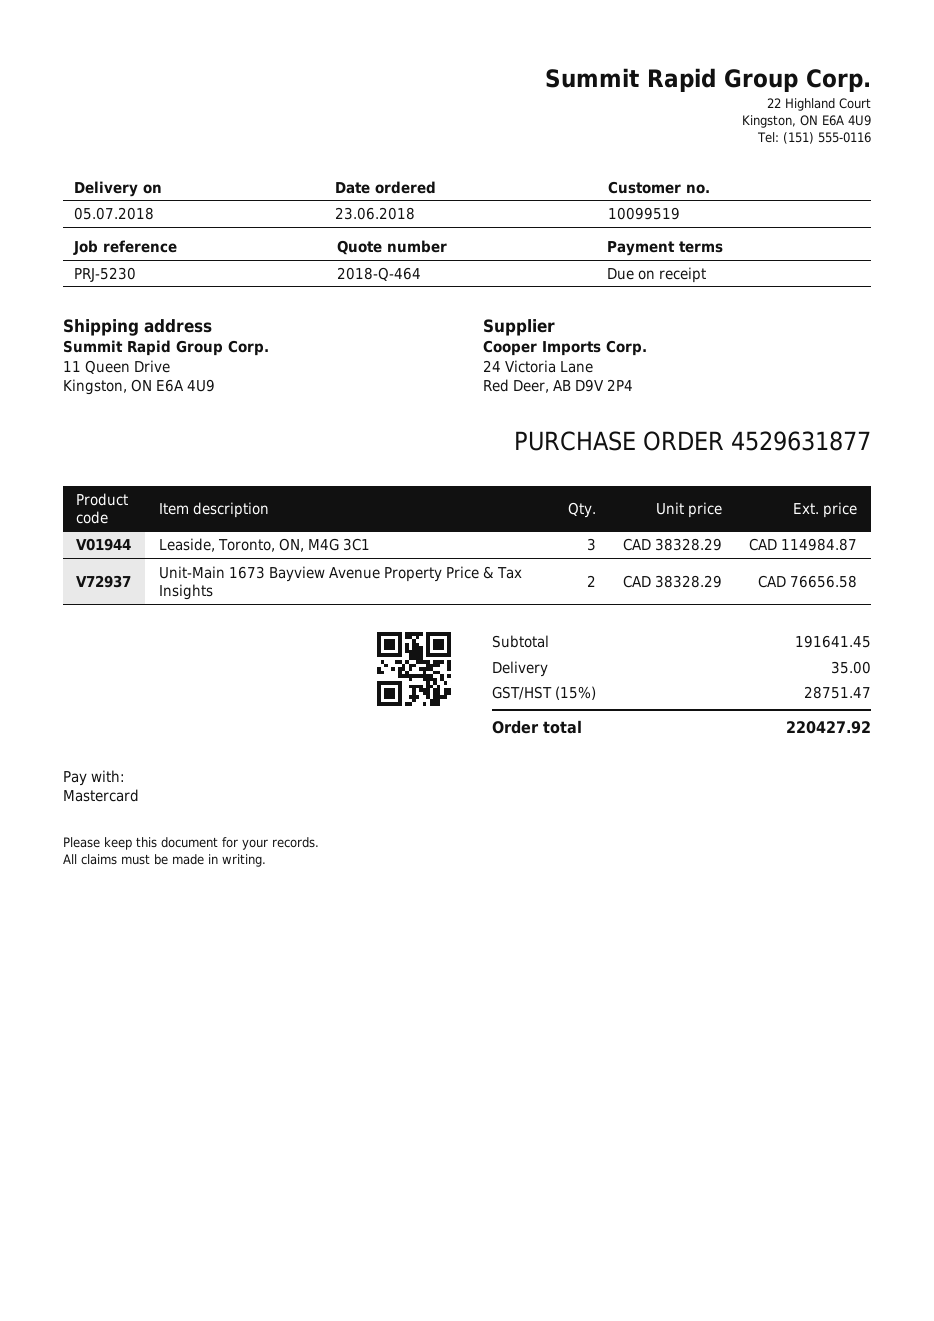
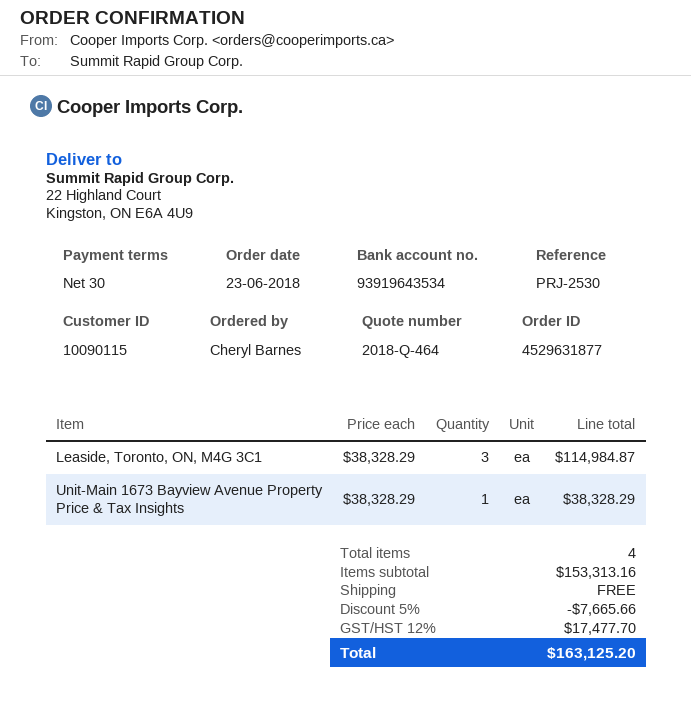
payment terms: on receipt -> 30 days
customer number: 10099519 -> 10090115
reference: PRJ-5230 -> PRJ-2530
ship to: 11 Queen Drive, Kingston, ON E6A 4U9 -> 22 Highland Court, Kingston, ON E6A 4U9
Unit-Main 1673 Bayview Avenue Property Price & Tax Insights: 2 x 38328.29 = 76656.58 -> 1 x 38328.29 = 38328.29
subtotal: 191641.45 -> 153313.16
discount: none -> 5% = 7665.66
shipping: 35.00 -> 0.00
tax: 15% = 28751.47 -> 12% = 17477.70
total: 220427.92 -> 163125.20

